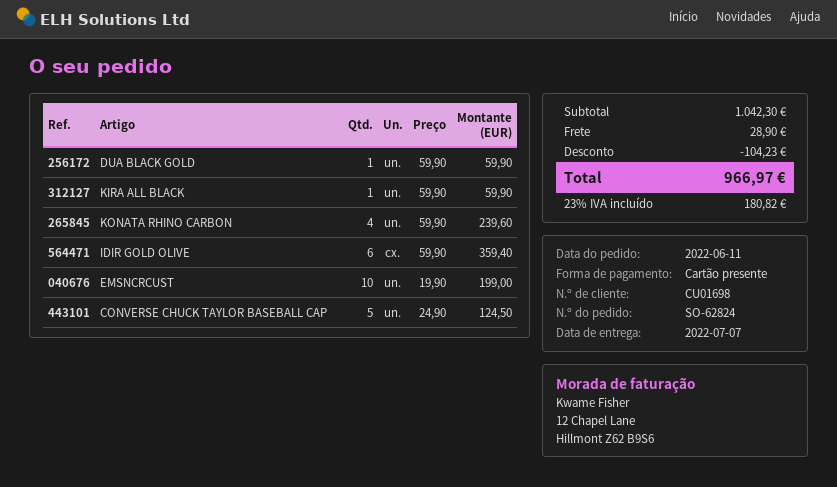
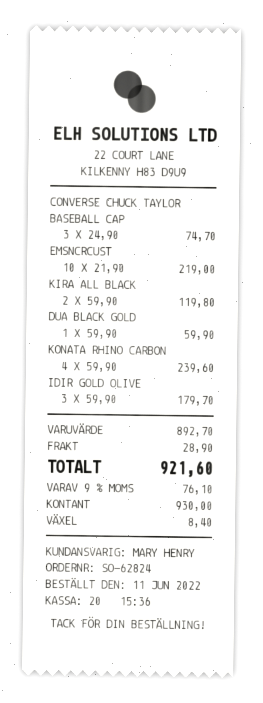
payment method: gift card -> cash
KIRA ALL BLACK: 1 x 59.90 = 59.90 -> 2 x 59.90 = 119.80
IDIR GOLD OLIVE: 6 x 59.90 = 359.40 -> 3 x 59.90 = 179.70
EMSNCRCUST: 10 x 19.90 = 199.00 -> 10 x 21.90 = 219.00
CONVERSE CHUCK TAYLOR BASEBALL CAP: 5 x 24.90 = 124.50 -> 3 x 24.90 = 74.70
subtotal: 1042.30 -> 892.70
discount: 104.23 -> none
tax: 23% = 180.82 -> 9% = 76.10
total: 966.97 -> 921.60

